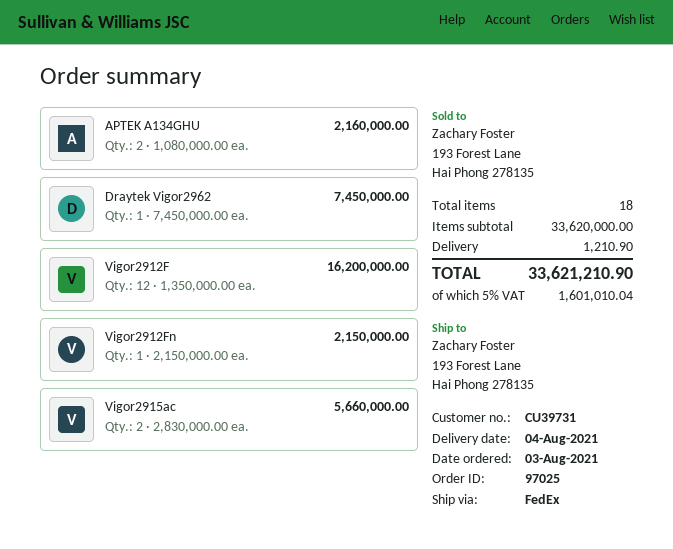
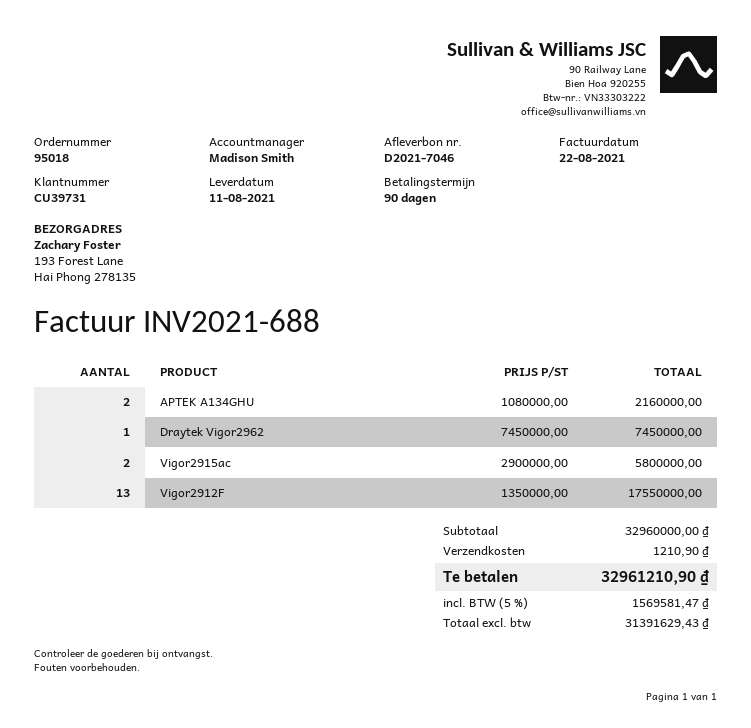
order number: 97025 -> 95018
delivery date: 2021-08-04 -> 2021-08-11
Vigor2912F: 12 x 1350000.00 = 16200000.00 -> 13 x 1350000.00 = 17550000.00
Vigor2912Fn: 1 x 2150000.00 = 2150000.00 -> none
Vigor2915ac: 2 x 2830000.00 = 5660000.00 -> 2 x 2900000.00 = 5800000.00
subtotal: 33620000.00 -> 32960000.00
tax: 5% = 1601010.04 -> 5% = 1569581.47
total: 33621210.90 -> 32961210.90

